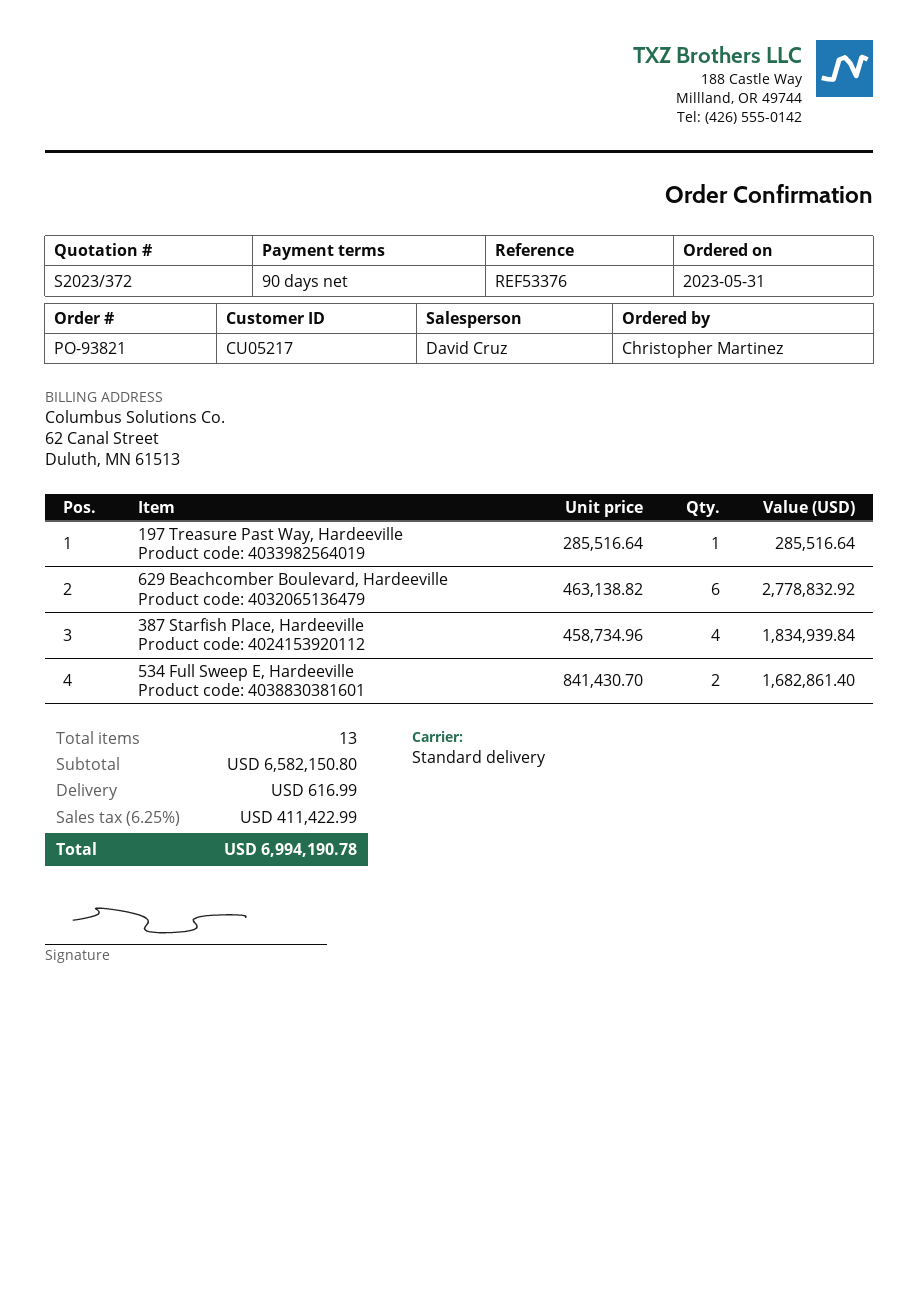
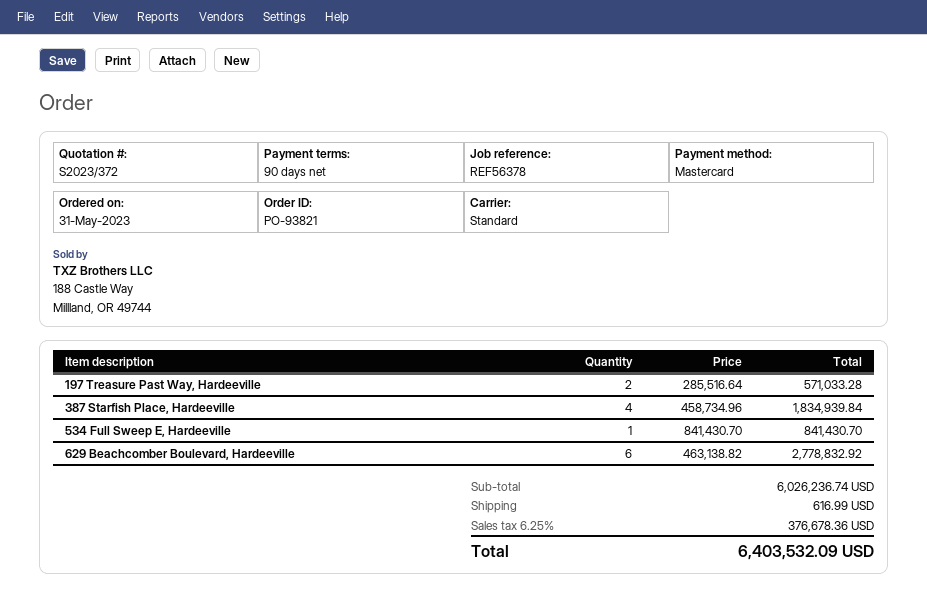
reference: REF53376 -> REF56378
197 Treasure Past Way, Hardeeville: 1 x 285516.64 = 285516.64 -> 2 x 285516.64 = 571033.28
534 Full Sweep E, Hardeeville: 2 x 841430.70 = 1682861.40 -> 1 x 841430.70 = 841430.70
subtotal: 6582150.80 -> 6026236.74
tax: 6.25% = 411422.99 -> 6.25% = 376678.36
total: 6994190.78 -> 6403532.09

